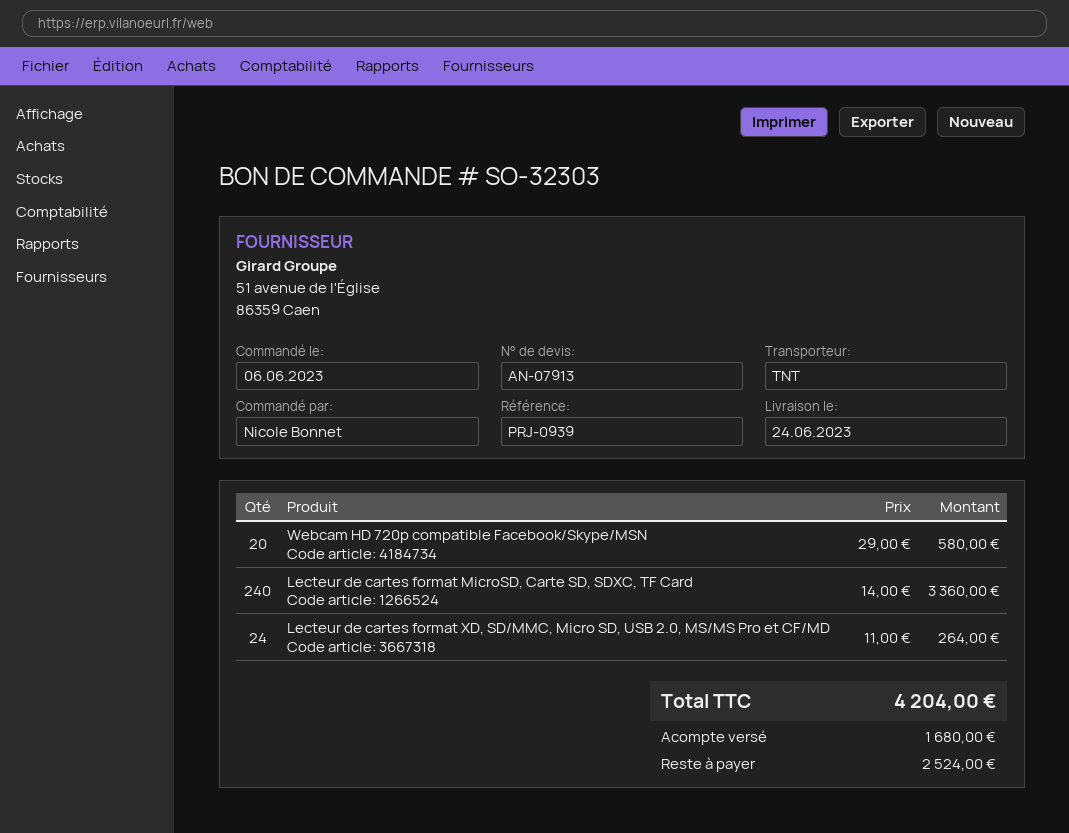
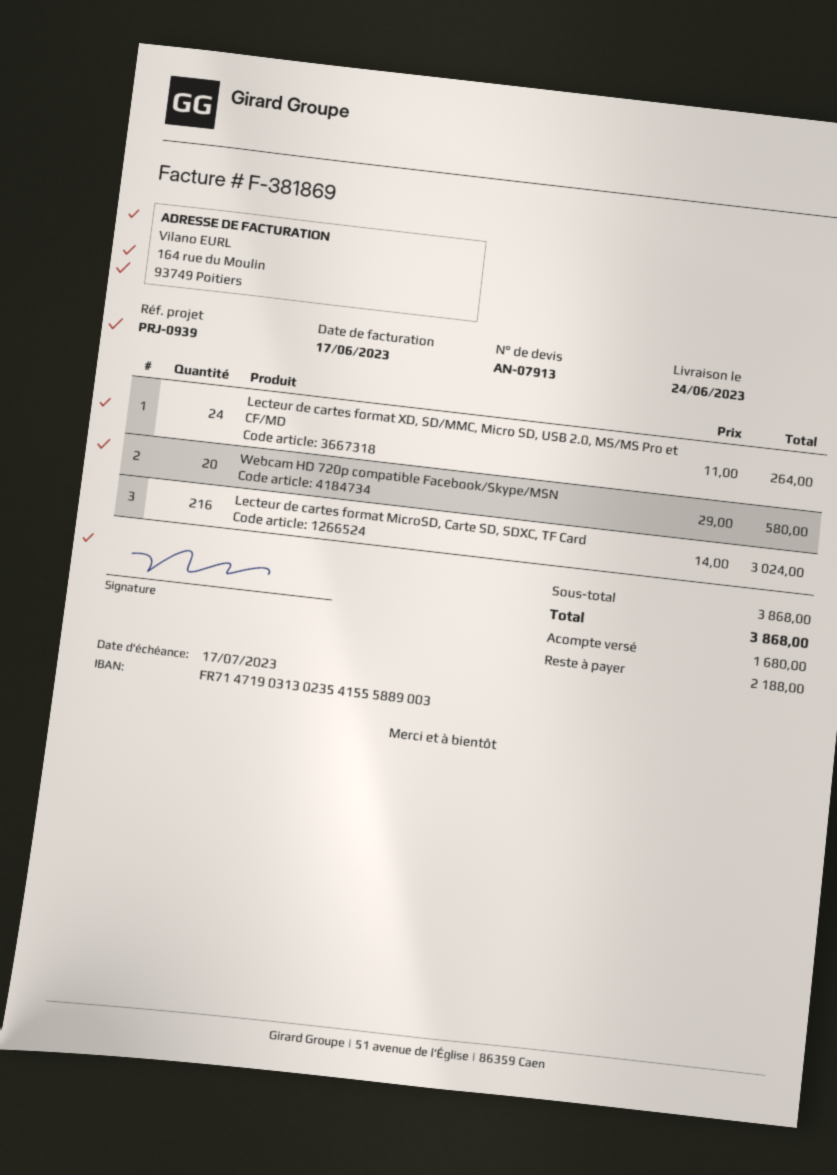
Lecteur de cartes format MicroSD, Carte SD, SDXC, TF Card: 240 x 14.00 = 3360.00 -> 216 x 14.00 = 3024.00
total: 4204.00 -> 3868.00
balance: 2524.00 -> 2188.00

